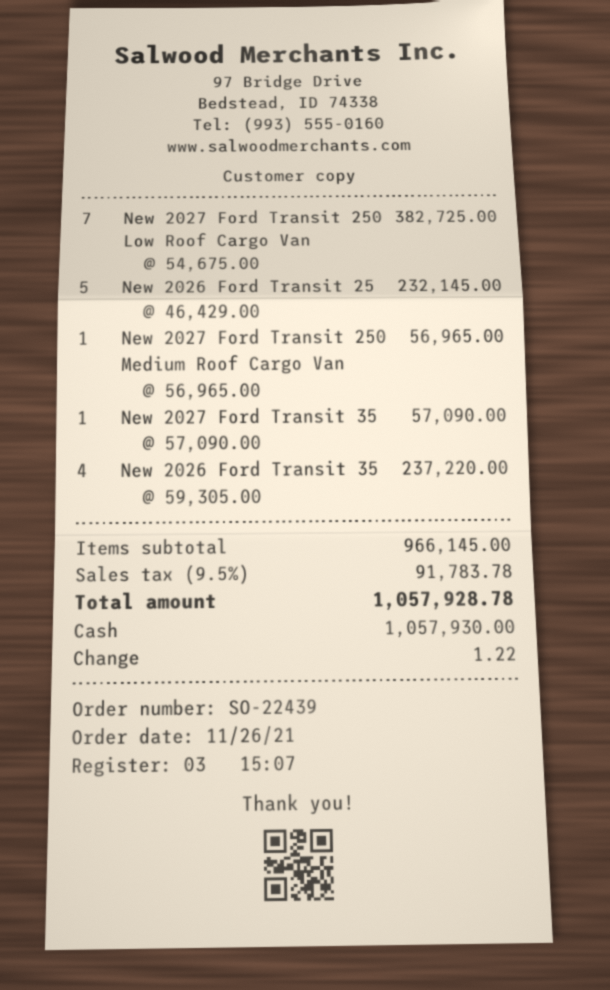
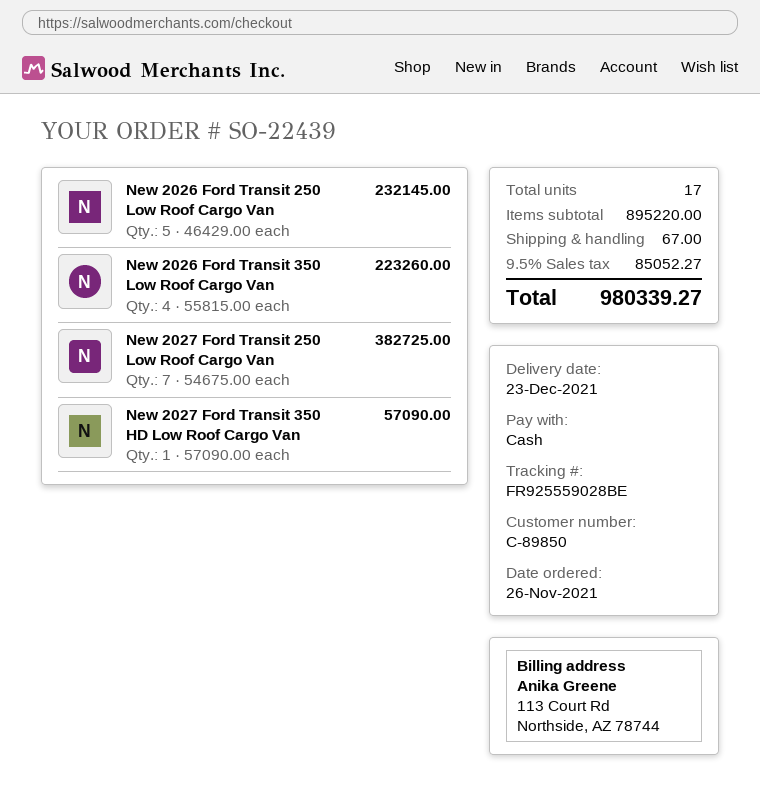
New 2027 Ford Transit 250 Medium Roof Cargo Van: 1 x 56965.00 = 56965.00 -> none
New 2026 Ford Transit 35: 4 x 59305.00 = 237220.00 -> 4 x 55815.00 = 223260.00
subtotal: 966145.00 -> 895220.00
shipping: none -> 67.00
tax: 9.5% = 91783.78 -> 9.5% = 85052.27
total: 1057928.78 -> 980339.27

